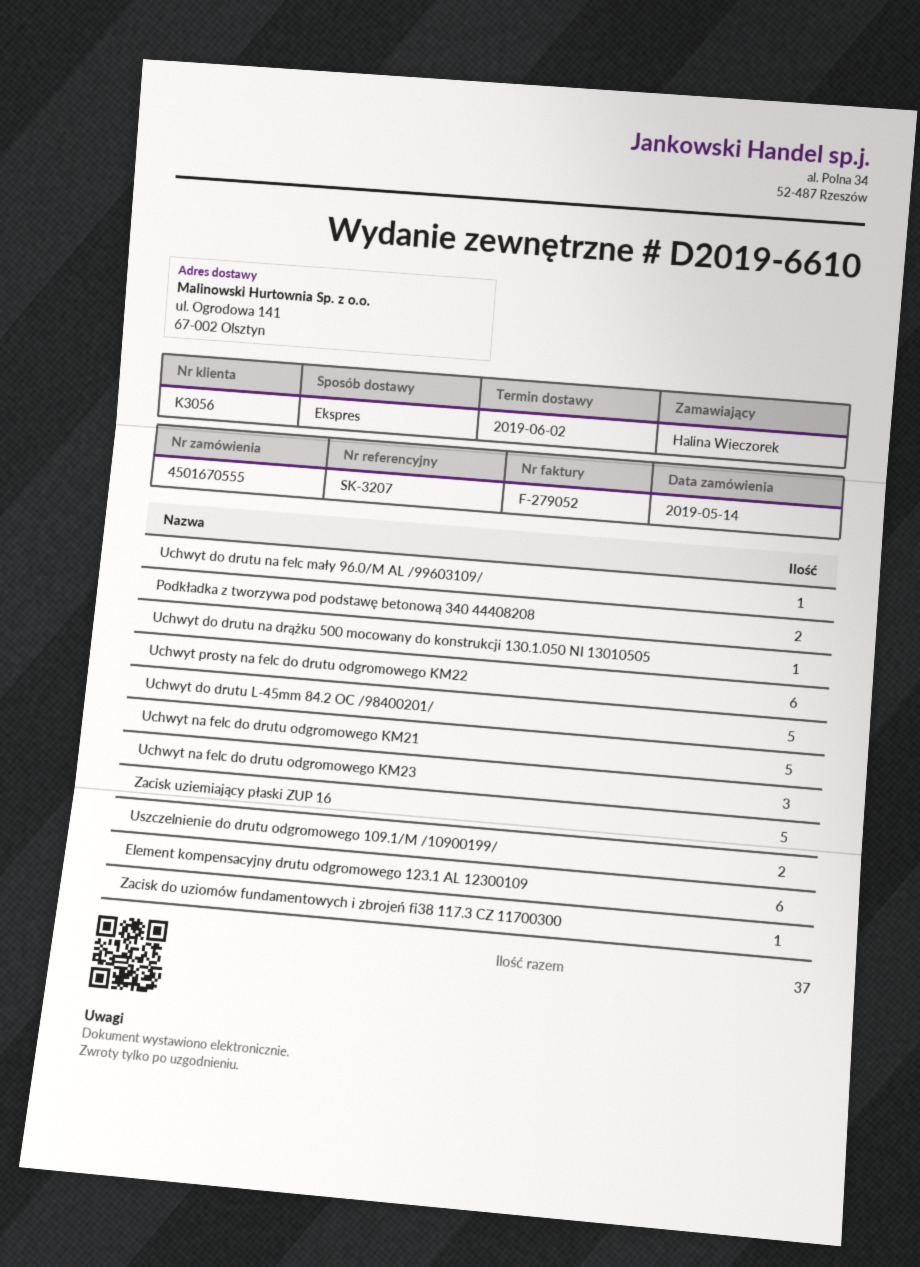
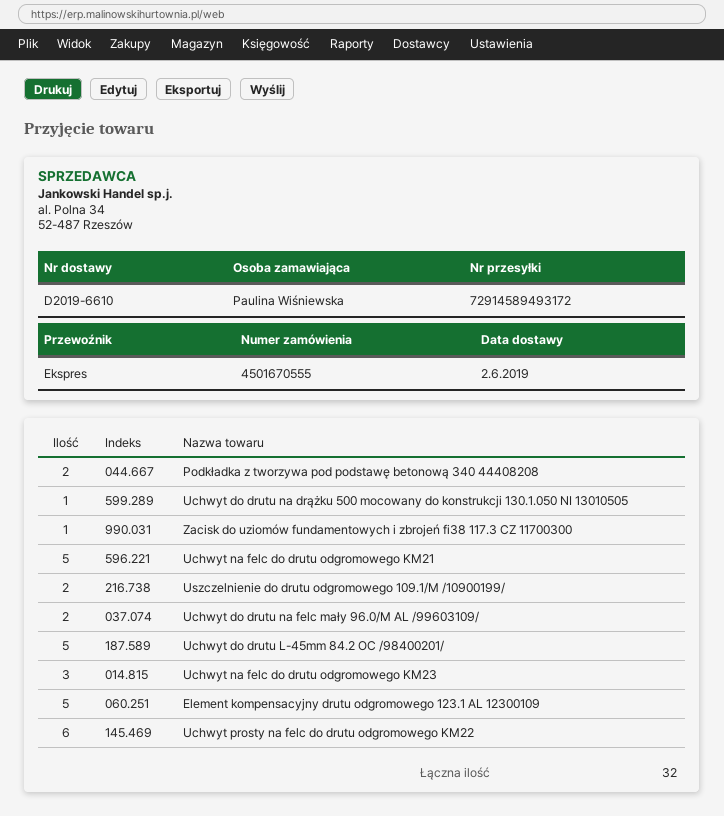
ordered by: Halina Wieczorek -> Paulina Wiśniewska
Uchwyt do drutu na felc mały 96.0/M AL /99603109/: 1 -> 2
Zacisk uziemiający płaski ZUP 16: 5 -> none
Element kompensacyjny drutu odgromowego 123.1 AL 12300109: 6 -> 5
total quantity: 37 -> 32

